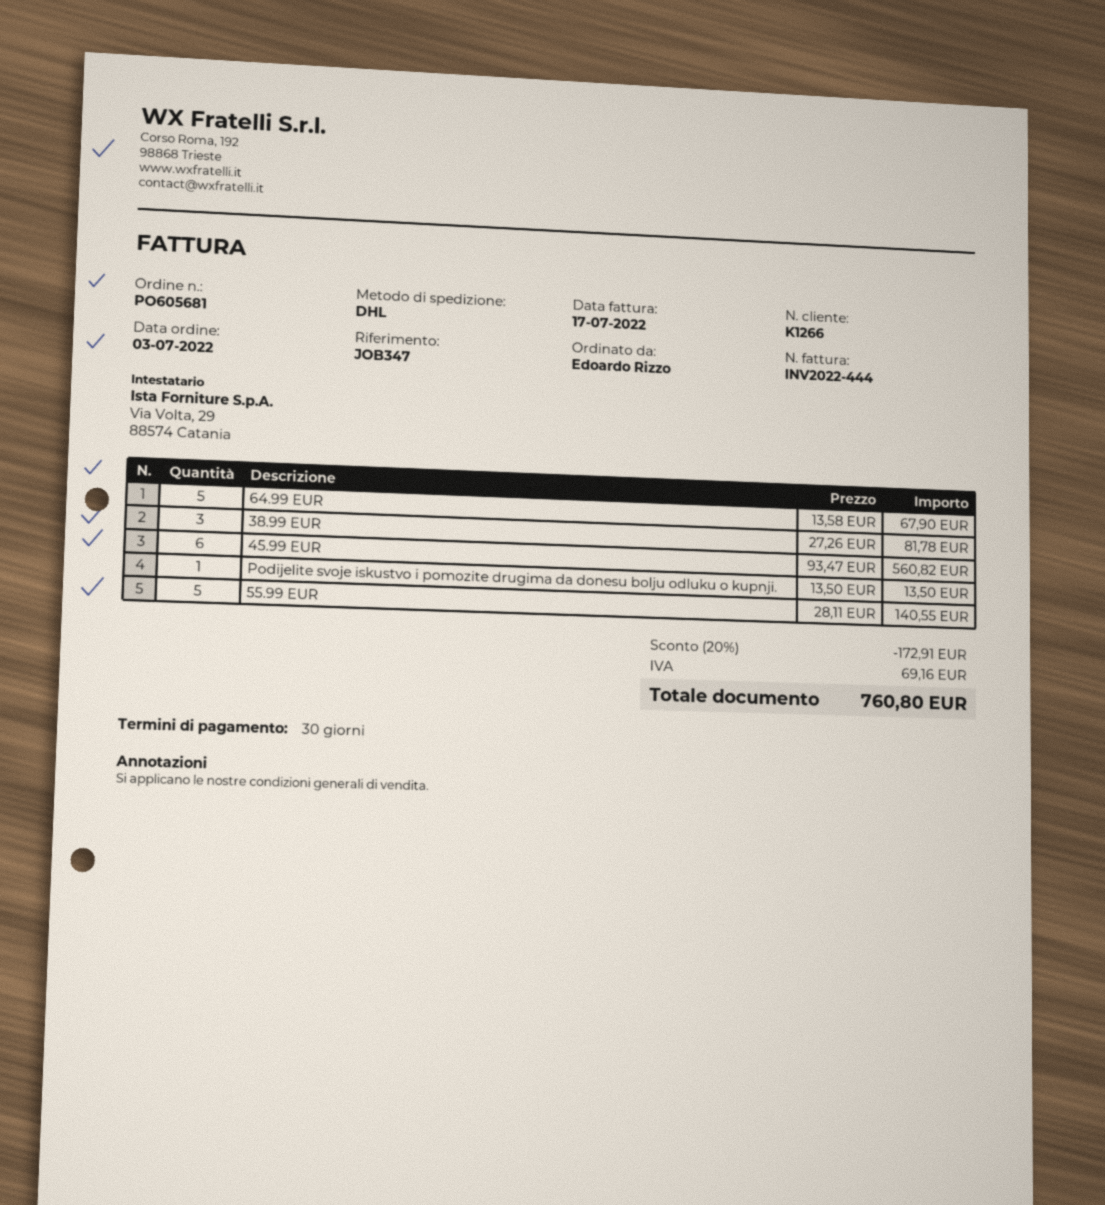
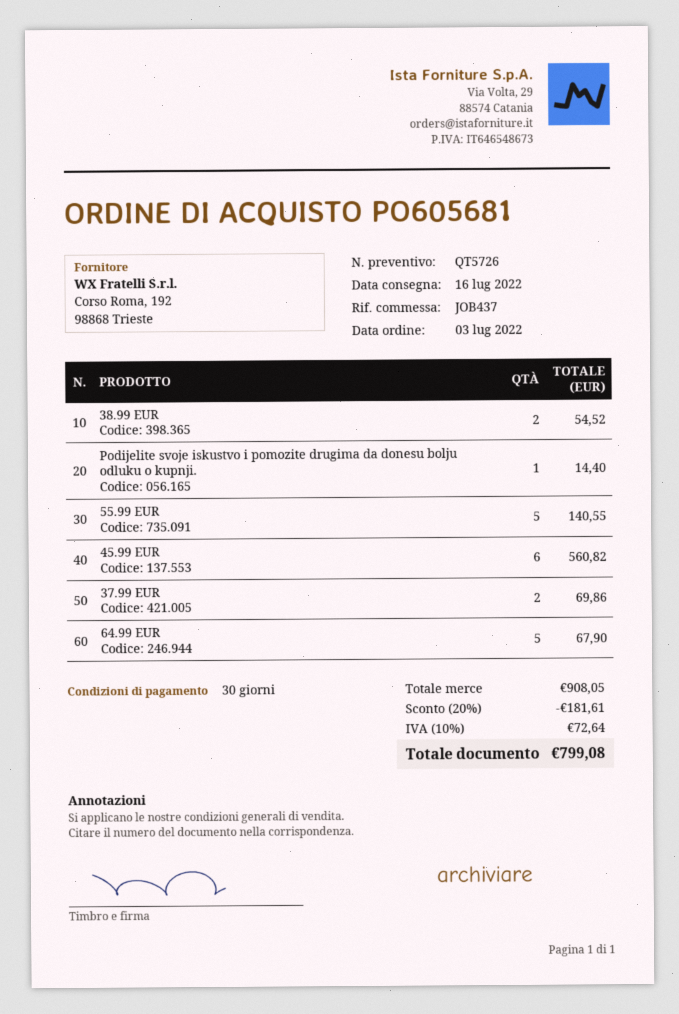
reference: JOB347 -> JOB437
38.99 EUR: 3 for 81.78 -> 2 for 54.52
Podijelite svoje iskustvo i pomozite drugima da donesu bolju odluku o kupnji.: 1 for 13.50 -> 1 for 14.40
37.99 EUR: none -> 2 for 69.86
discount: 20% = 172.91 -> 20% = 181.61
tax: 69.16 -> 72.64
total: 760.80 -> 799.08

